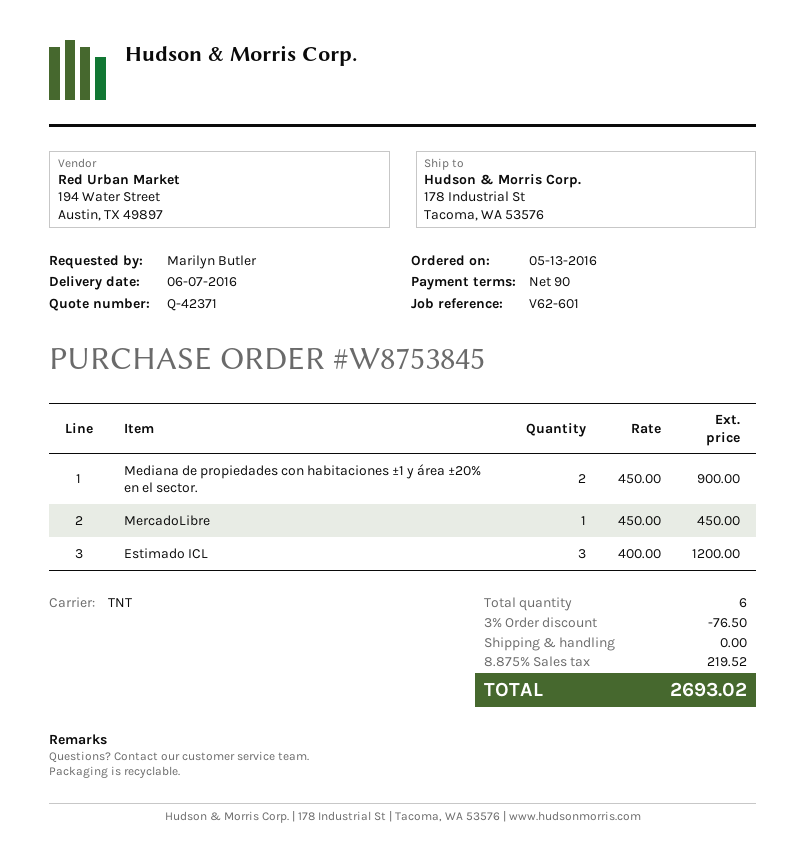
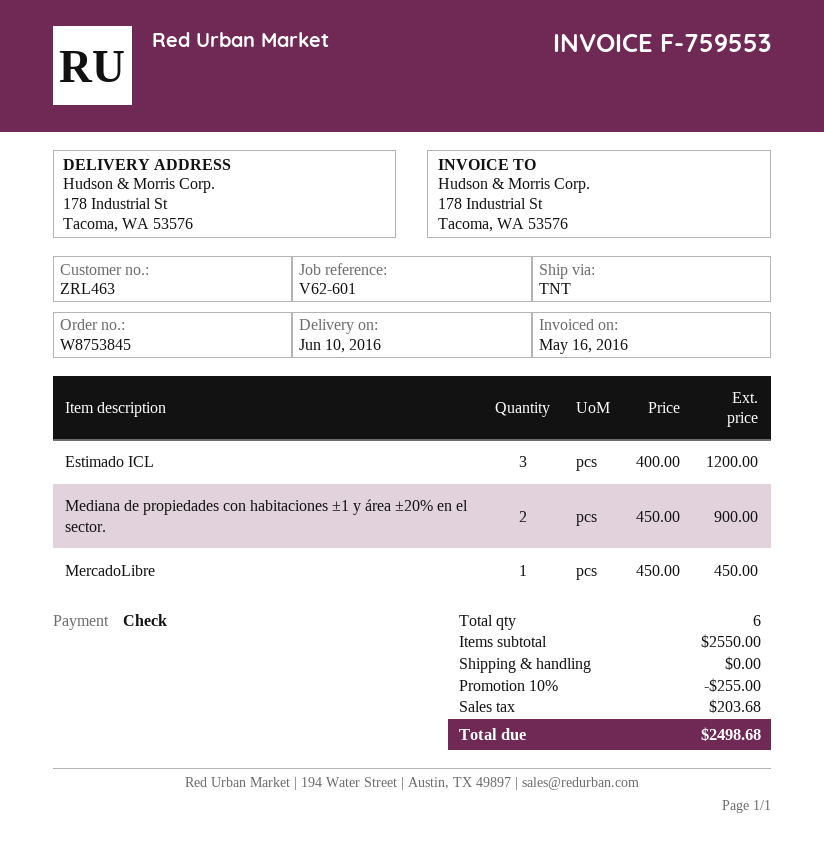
delivery date: 2016-06-07 -> 2016-06-10
discount: 3% = 76.50 -> 10% = 255.00
tax: 219.52 -> 203.68
total: 2693.02 -> 2498.68

